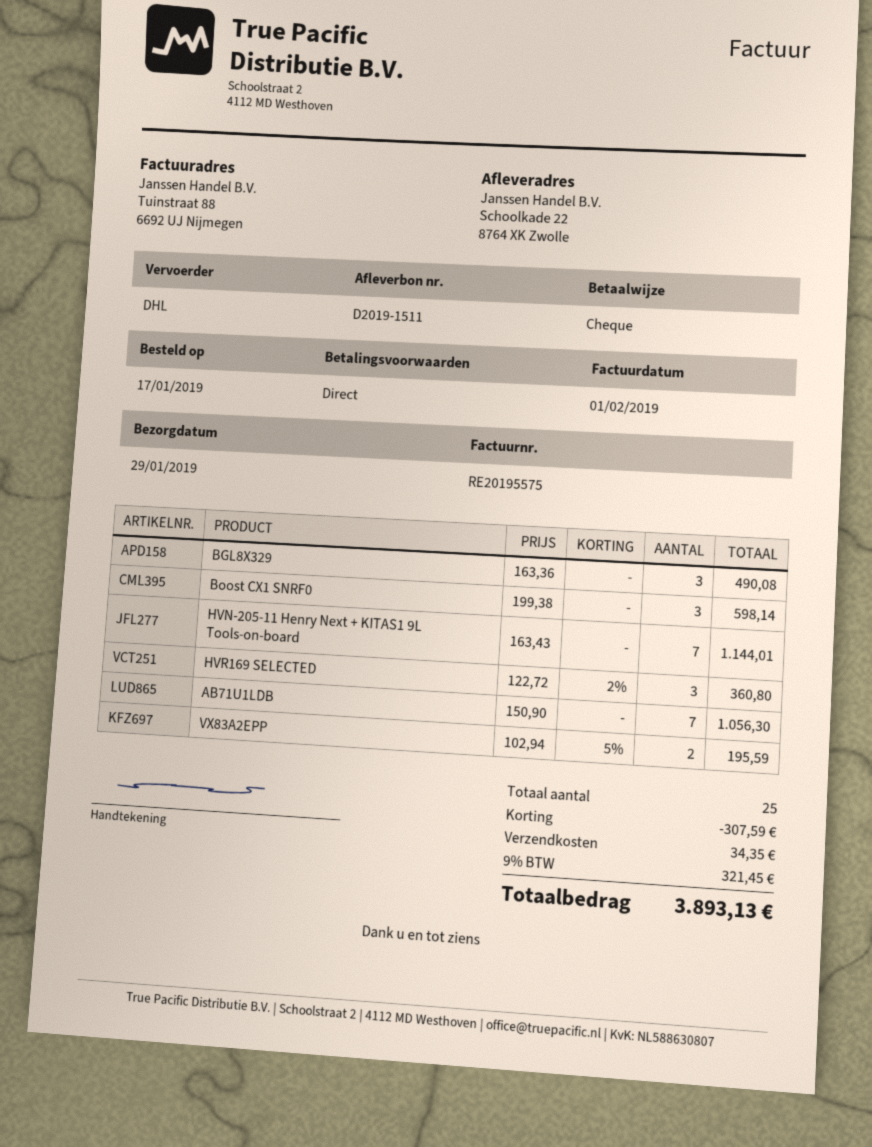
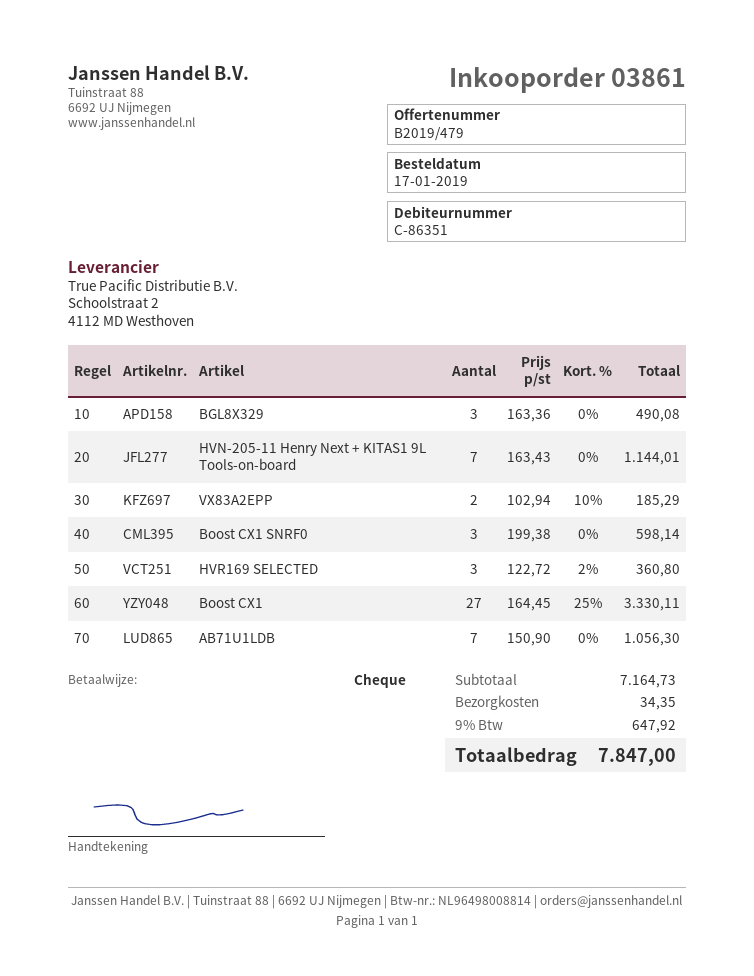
VX83A2EPP: 2 x 102.94 - 5% = 195.59 -> 2 x 102.94 - 10% = 185.29
Boost CX1: none -> 27 x 164.45 - 25% = 3330.11
discount: 307.59 -> none
tax: 9% = 321.45 -> 9% = 647.92
total: 3893.13 -> 7847.00

